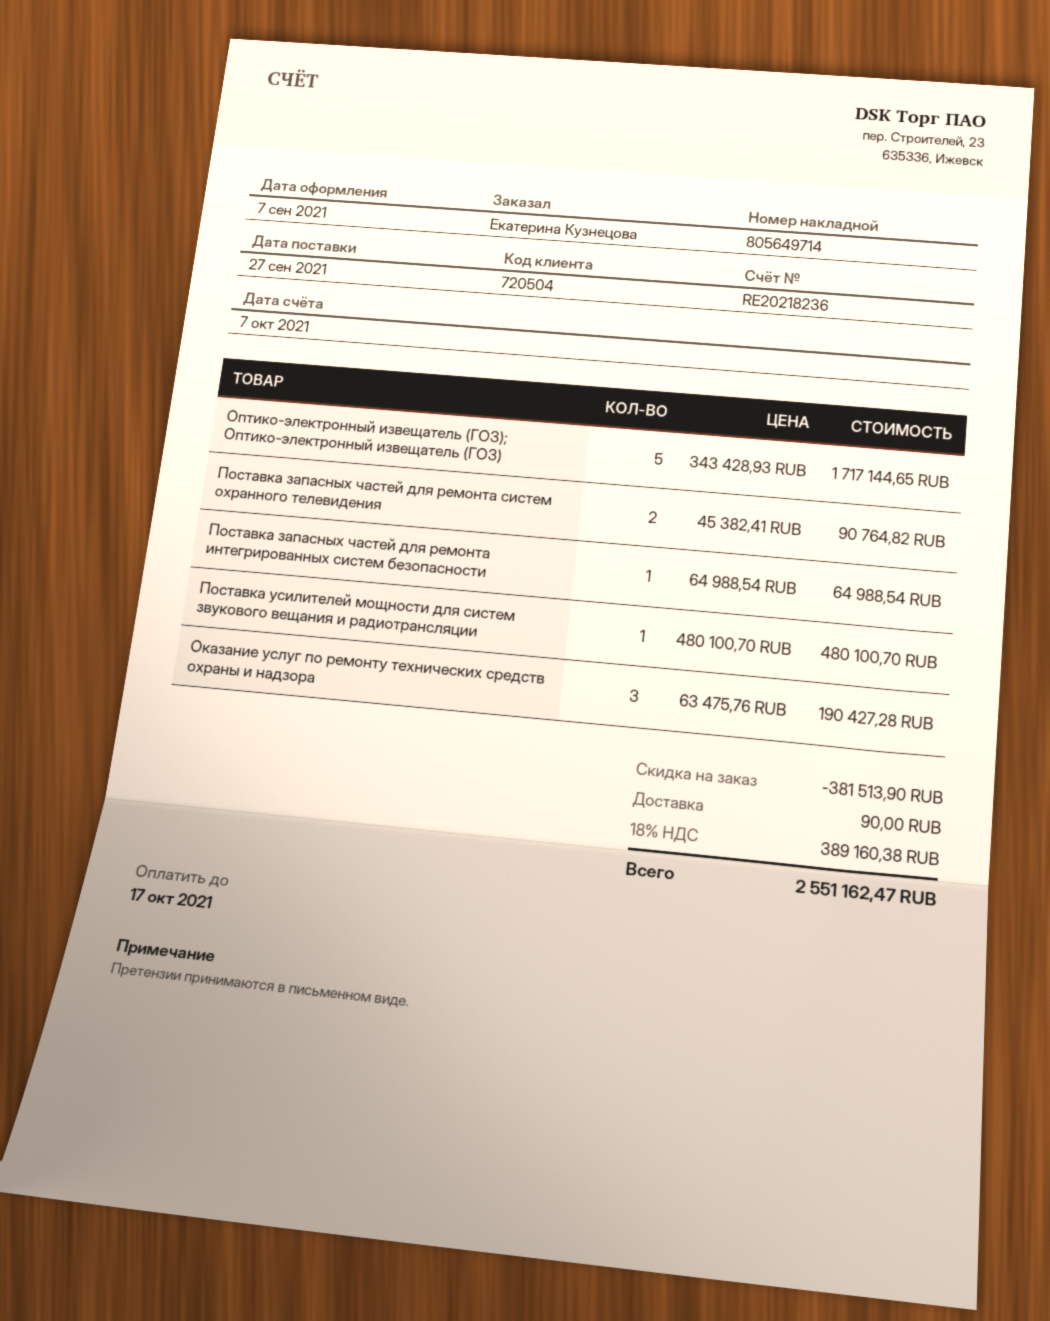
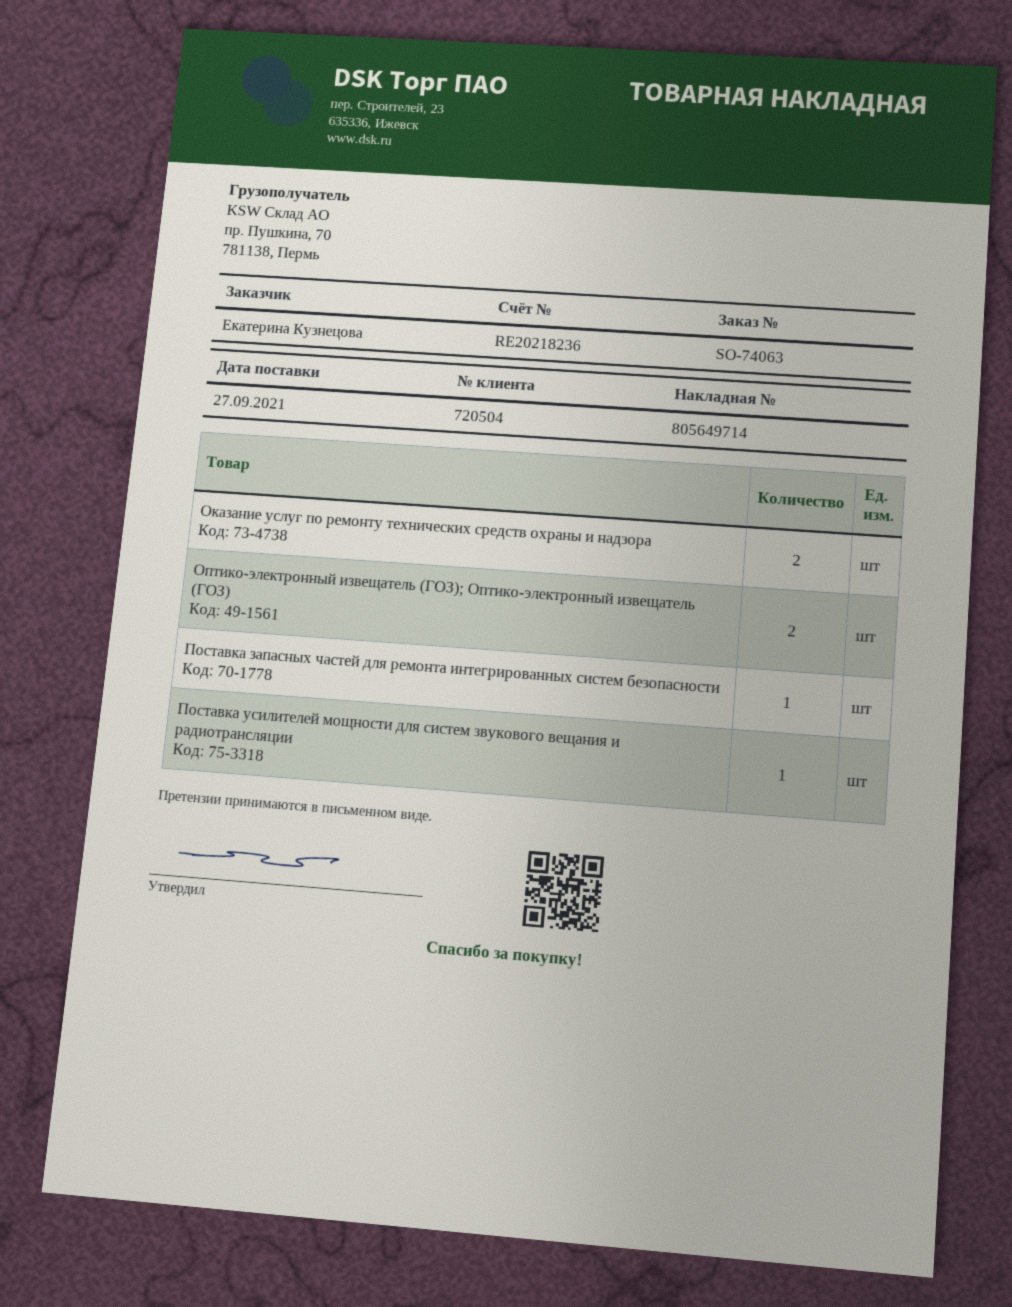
Оптико-электронный извещатель (ГОЗ); Оптико-электронный извещатель (ГОЗ): 5 -> 2
Поставка запасных частей для ремонта систем охранного телевидения: 2 -> none
Оказание услуг по ремонту технических средств охраны и надзора: 3 -> 2

